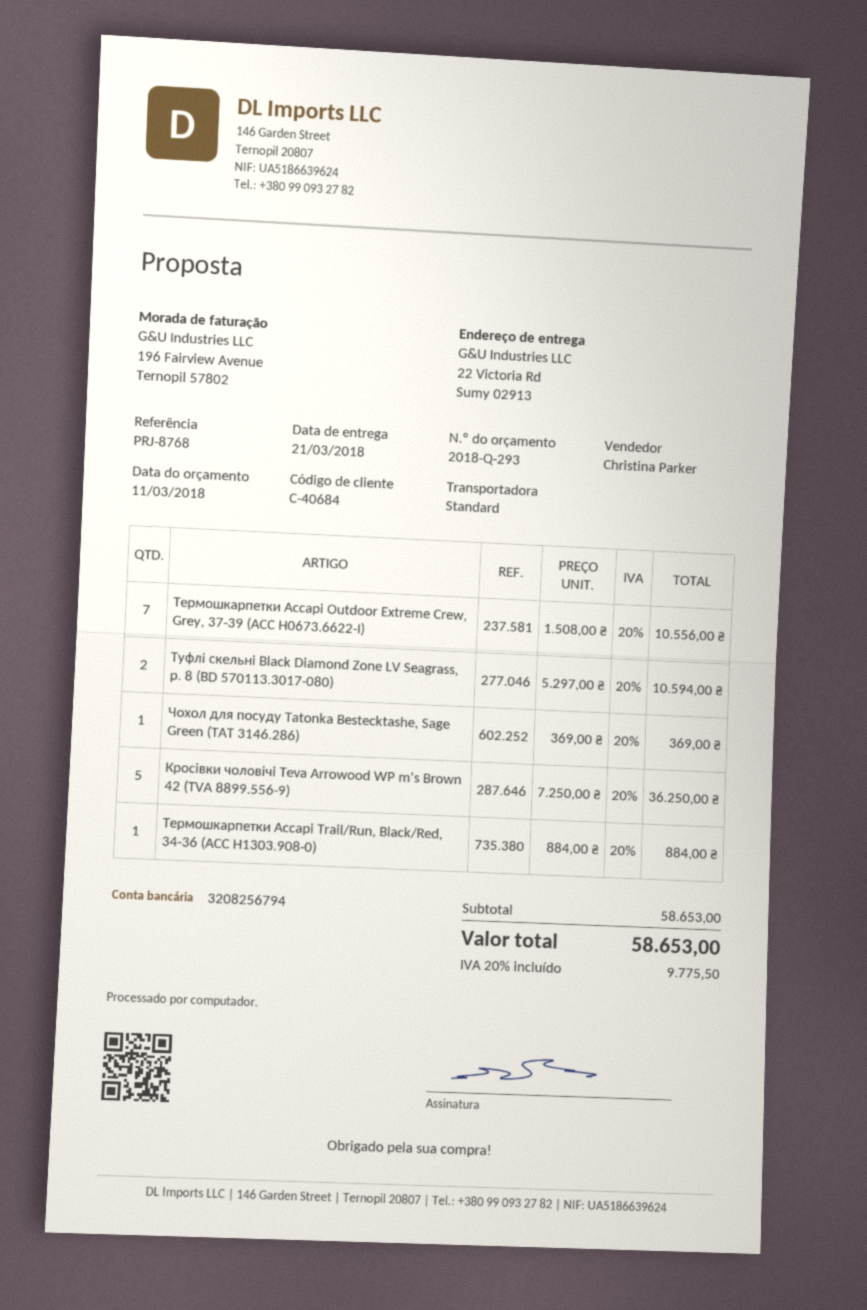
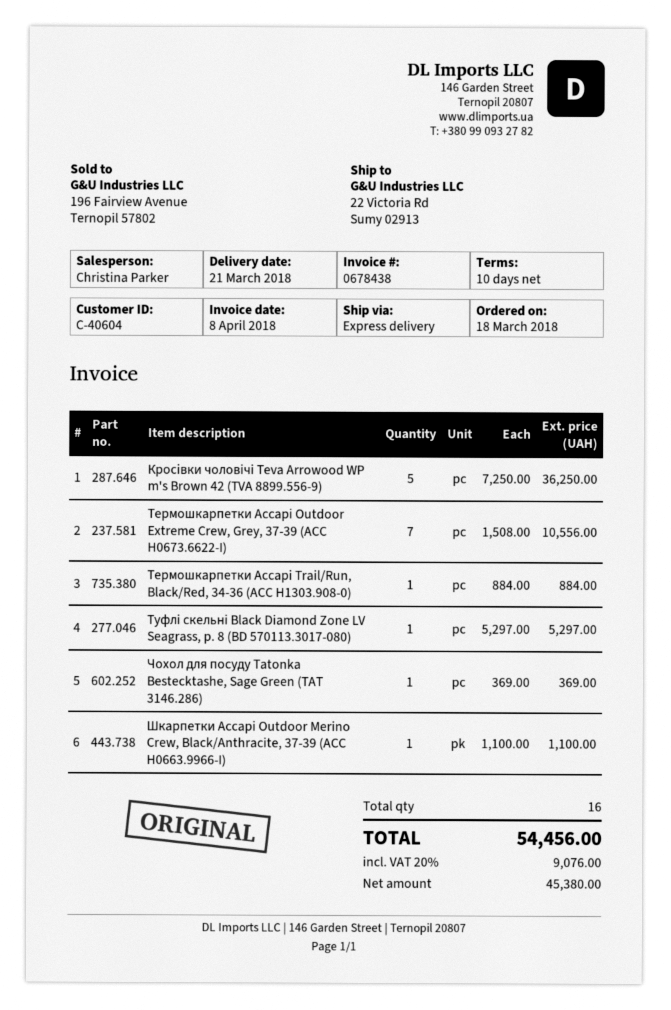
customer number: C-40684 -> C-40604
shipping method: standard -> express
Туфлі скельні Black Diamond Zone LV Seagrass, р. 8 (BD 570113.3017-080): 2 x 5297.00 = 10594.00 -> 1 x 5297.00 = 5297.00
Шкарпетки Accapi Outdoor Merino Crew, Black/Anthracite, 37-39 (ACC H0663.9966-I): none -> 1 x 1100.00 = 1100.00
tax: 20% = 9775.50 -> 20% = 9076.00
total: 58653.00 -> 54456.00

